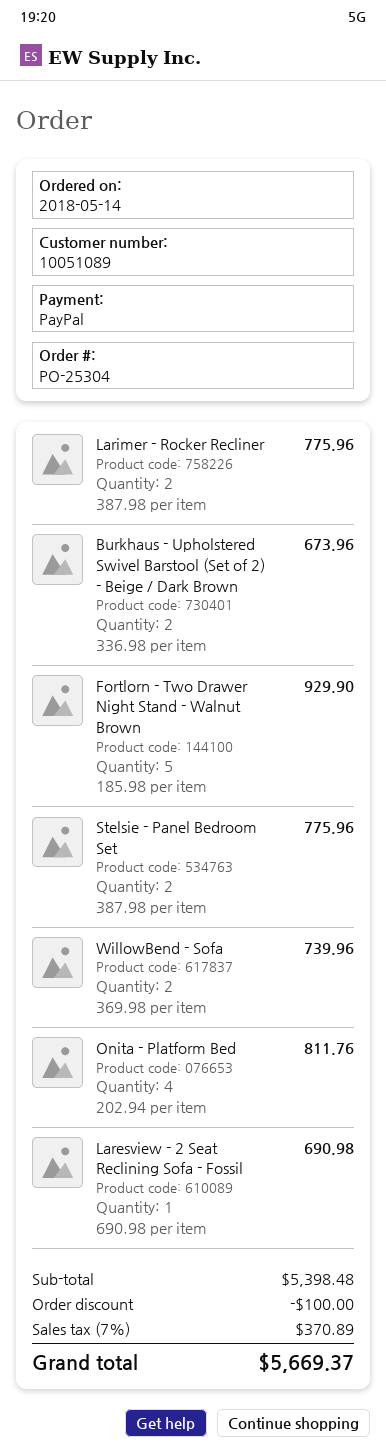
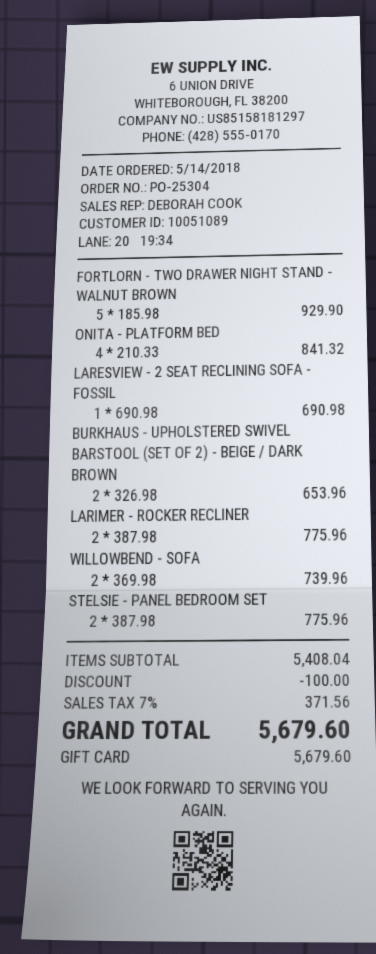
payment method: PayPal -> gift card
Burkhaus - Upholstered Swivel Barstool (Set of 2) - Beige / Dark Brown: 2 x 336.98 = 673.96 -> 2 x 326.98 = 653.96
Onita - Platform Bed: 4 x 202.94 = 811.76 -> 4 x 210.33 = 841.32
subtotal: 5398.48 -> 5408.04
tax: 7% = 370.89 -> 7% = 371.56
total: 5669.37 -> 5679.60

